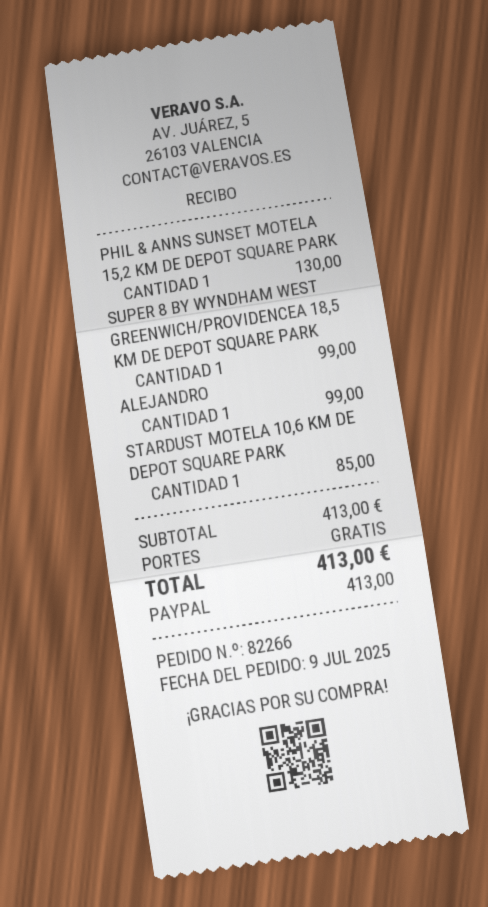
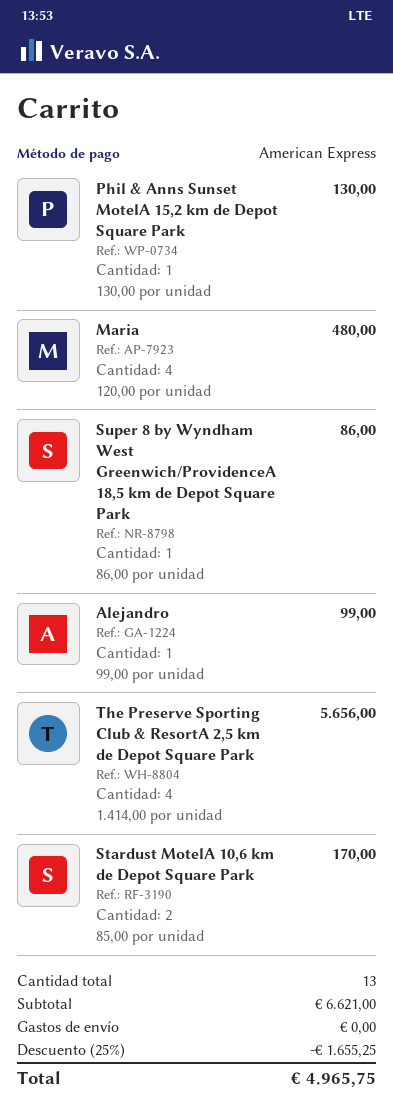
payment method: PayPal -> American Express
SUPER 8 BY WYNDHAM WEST GREENWICH/PROVIDENCEA 18,5 KM DE DEPOT SQUARE PARK: 1 for 99.00 -> 1 for 86.00
STARDUST MOTELA 10,6 KM DE DEPOT SQUARE PARK: 1 for 85.00 -> 2 for 170.00
Maria: none -> 4 for 480.00
The Preserve Sporting Club & ResortA 2,5 km de Depot Square Park: none -> 4 for 5656.00
subtotal: 413.00 -> 6621.00
discount: none -> 25% = 1655.25
total: 413.00 -> 4965.75

